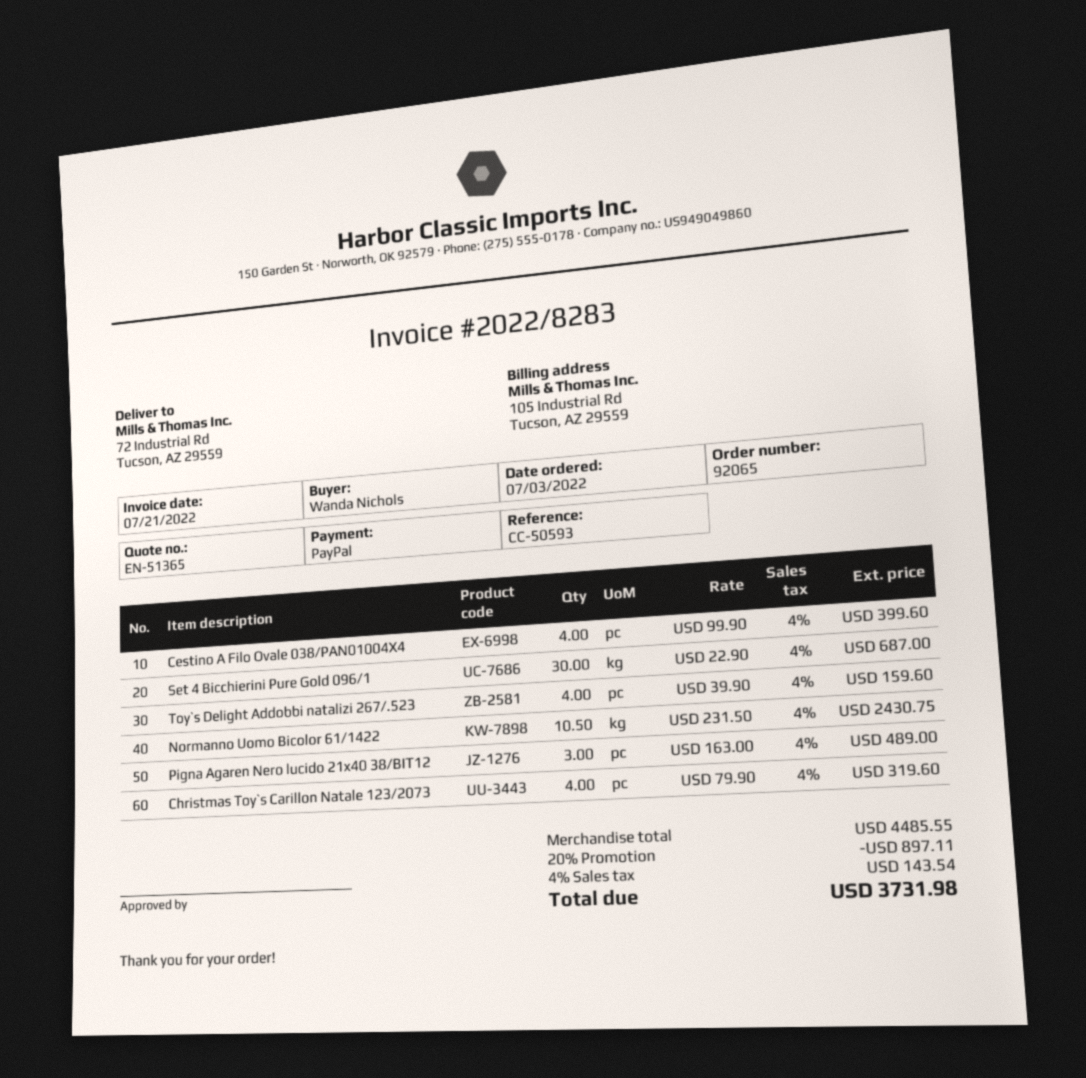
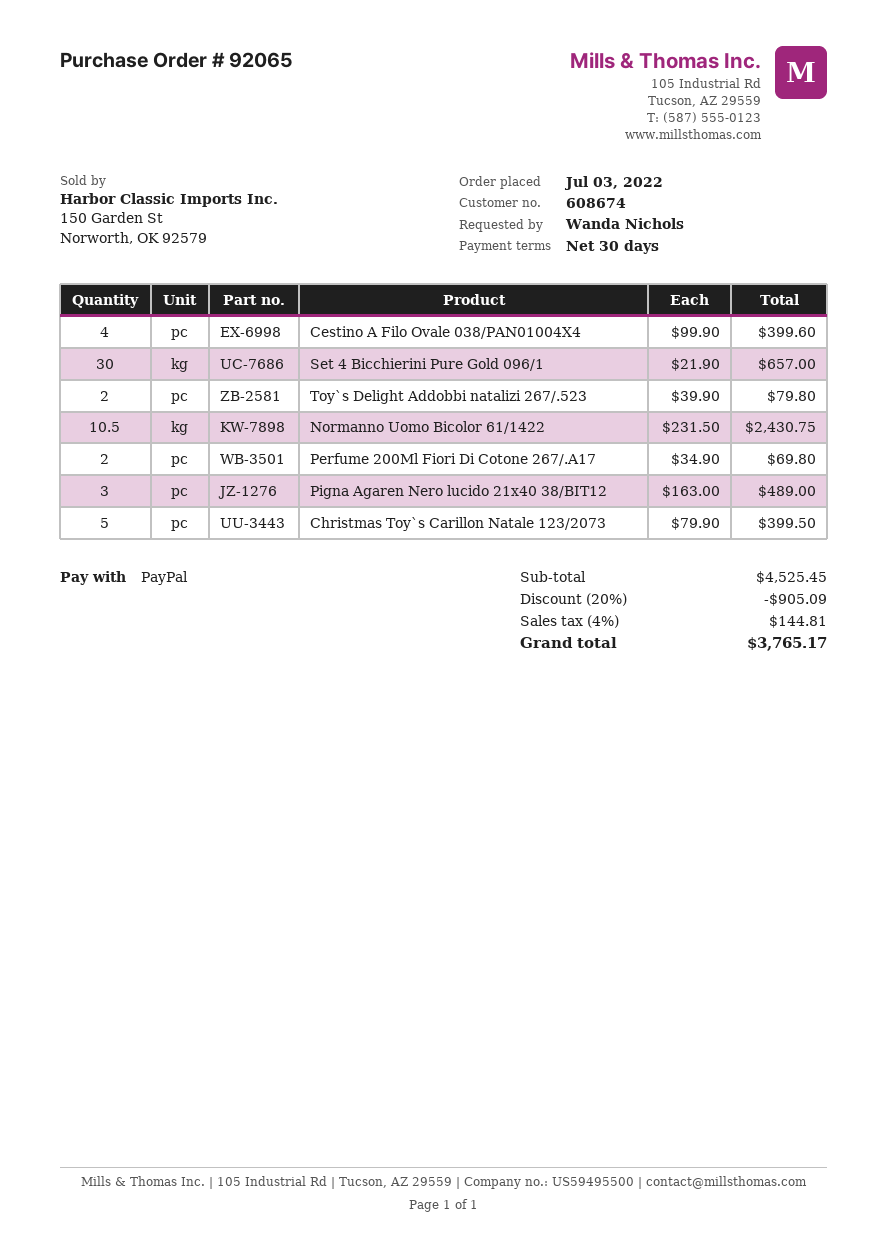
Set 4 Bicchierini Pure Gold 096/1: 30 x 22.90 = 687.00 -> 30 x 21.90 = 657.00
Toy`s Delight Addobbi natalizi 267/.523: 4 x 39.90 = 159.60 -> 2 x 39.90 = 79.80
Christmas Toy`s Carillon Natale 123/2073: 4 x 79.90 = 319.60 -> 5 x 79.90 = 399.50
Perfume 200Ml Fiori Di Cotone 267/.A17: none -> 2 x 34.90 = 69.80
subtotal: 4485.55 -> 4525.45
discount: 20% = 897.11 -> 20% = 905.09
tax: 4% = 143.54 -> 4% = 144.81
total: 3731.98 -> 3765.17

